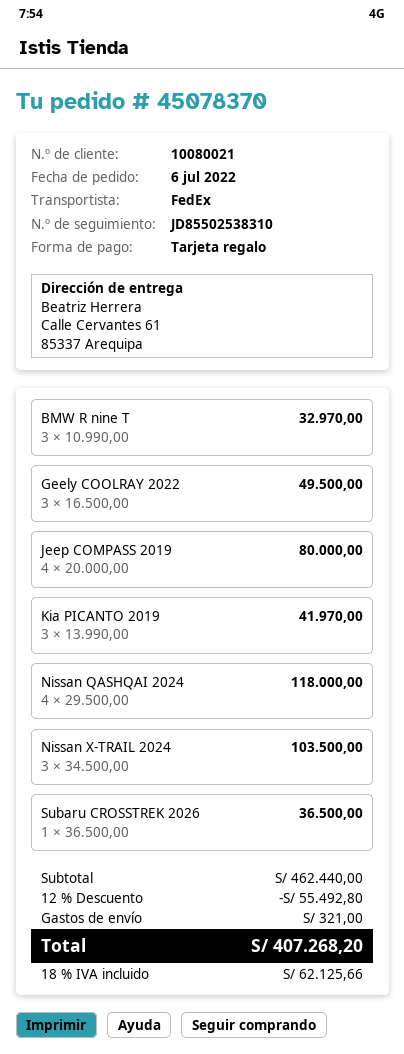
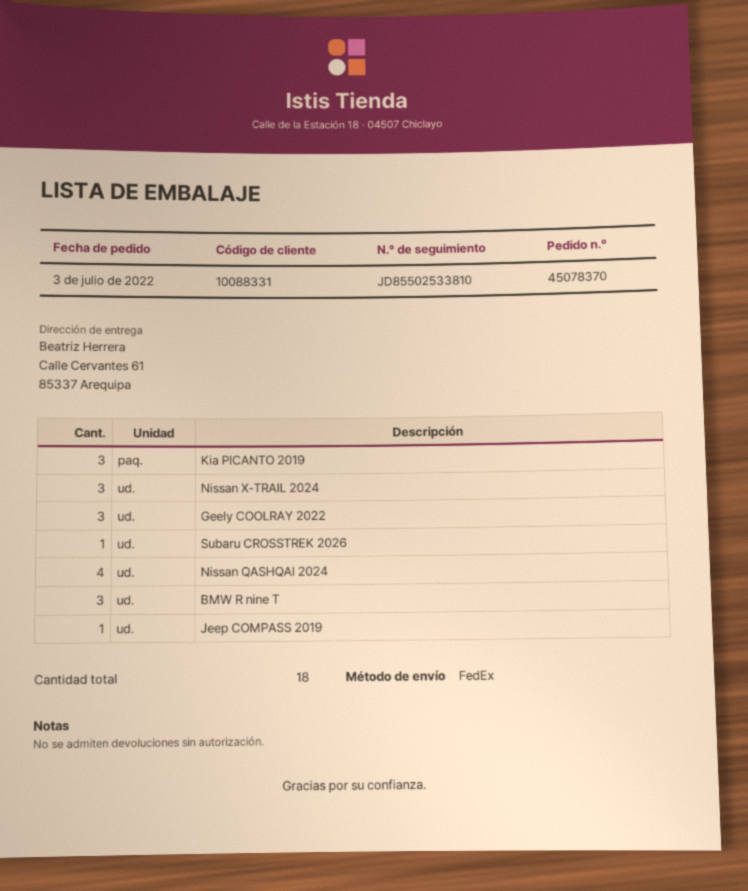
order date: 2022-07-06 -> 2022-07-03
customer number: 10080021 -> 10088331
tracking number: JD85502538310 -> JD85502533810
Jeep COMPASS 2019: 4 -> 1

